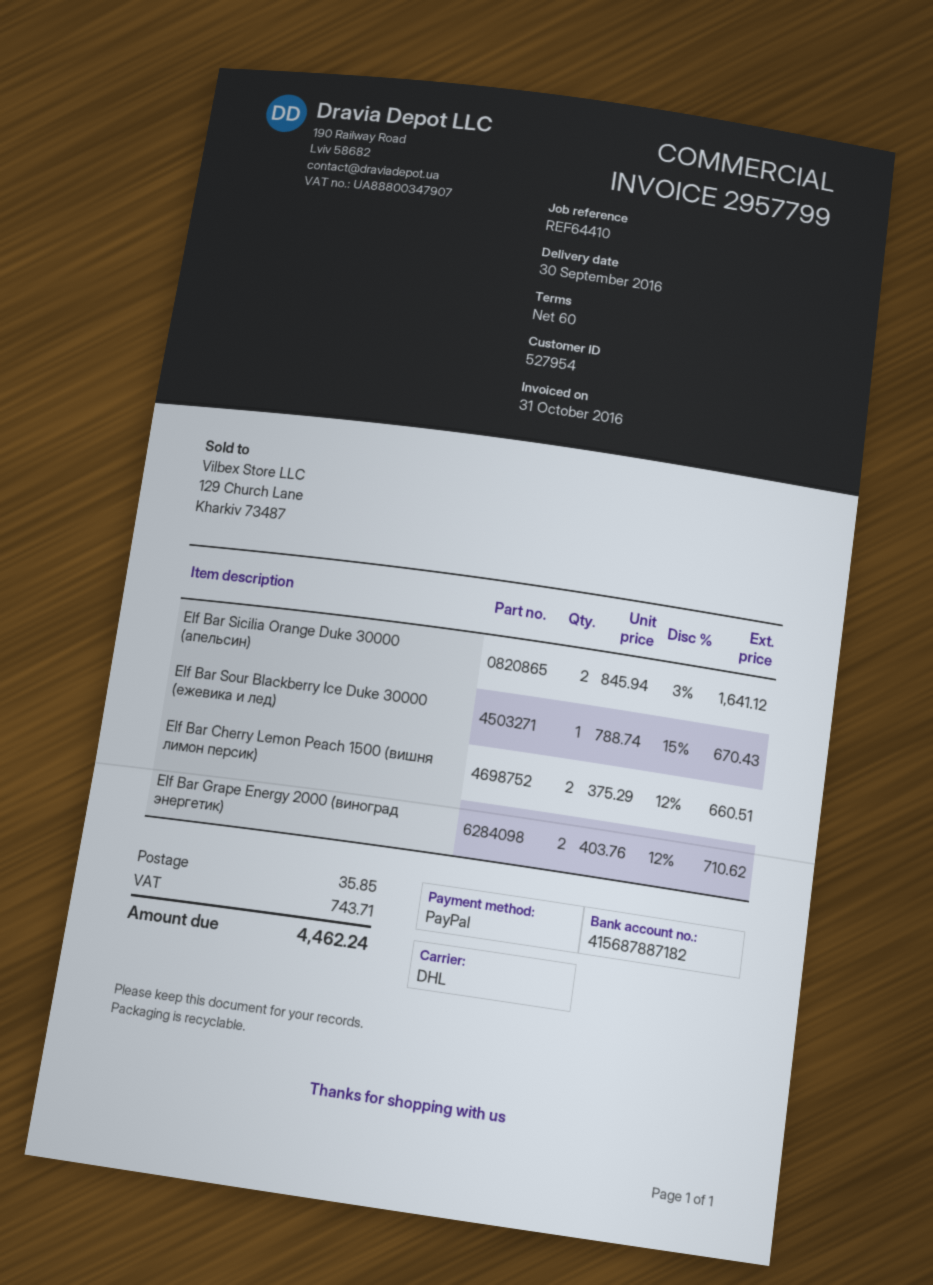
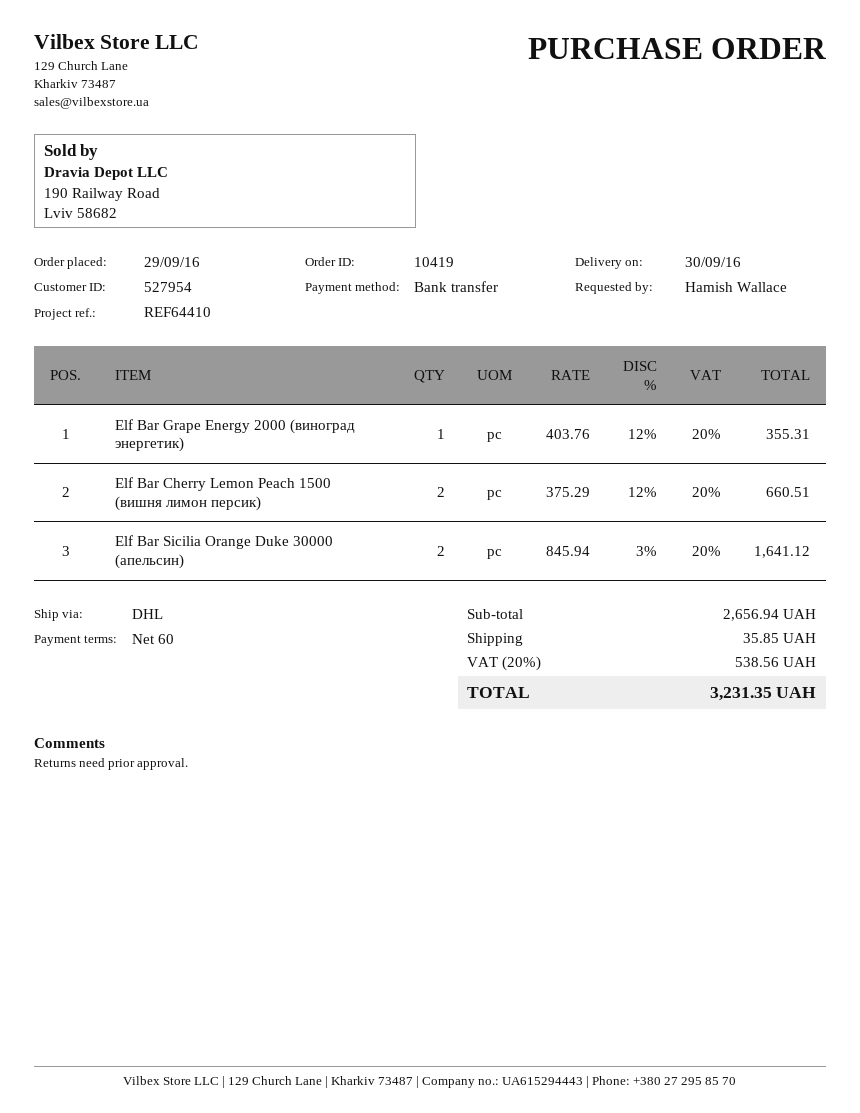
payment method: PayPal -> bank transfer
Elf Bar Sour Blackberry Ice Duke 30000 (ежевика и лед): 1 x 788.74 - 15% = 670.43 -> none
Elf Bar Grape Energy 2000 (виноград энергетик): 2 x 403.76 - 12% = 710.62 -> 1 x 403.76 - 12% = 355.31
tax: 743.71 -> 538.56
total: 4462.24 -> 3231.35

